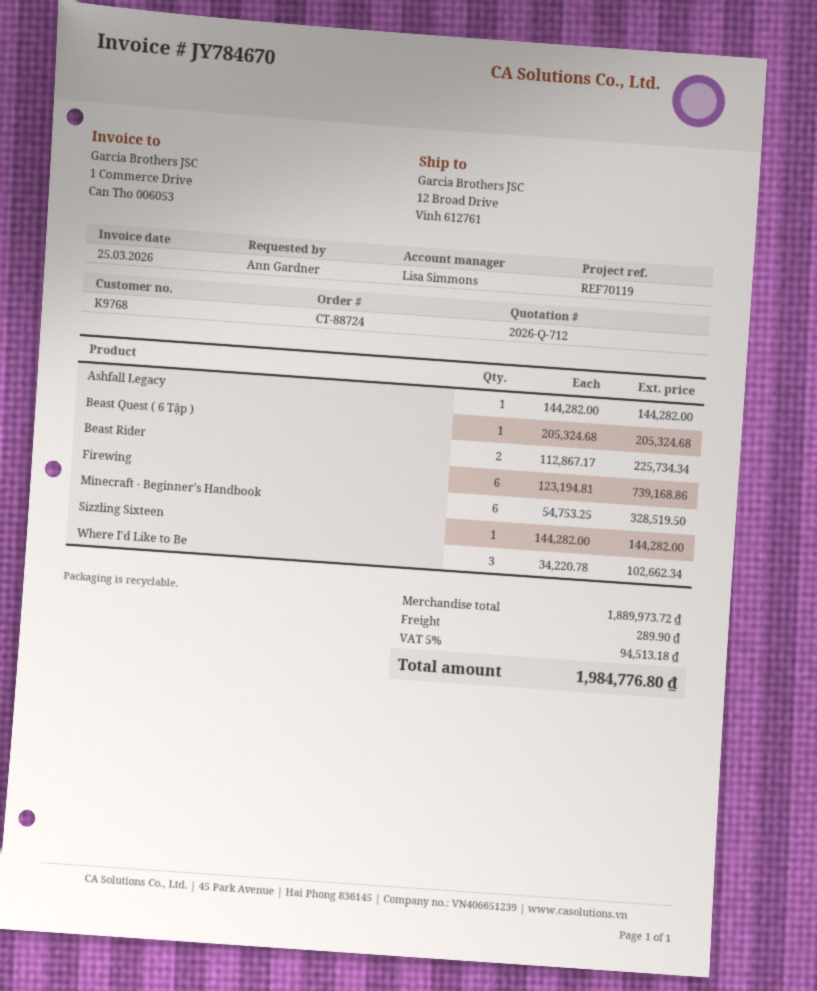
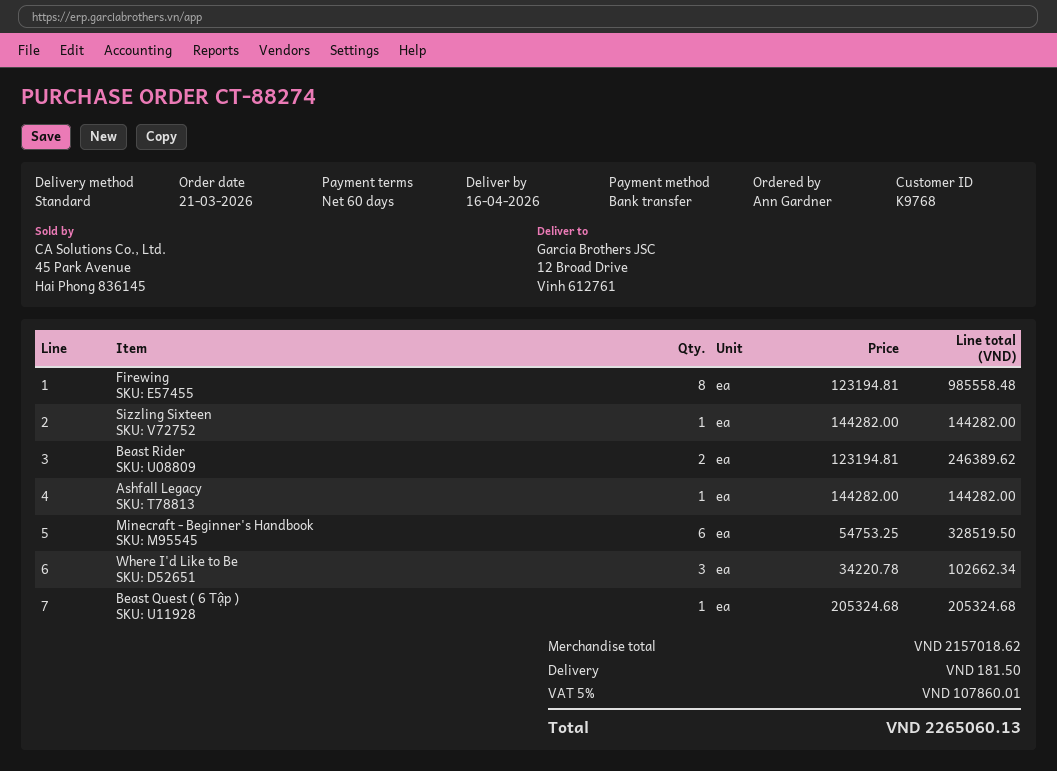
order number: CT-88724 -> CT-88274
Beast Rider: 2 x 112867.17 = 225734.34 -> 2 x 123194.81 = 246389.62
Firewing: 6 x 123194.81 = 739168.86 -> 8 x 123194.81 = 985558.48
subtotal: 1889973.72 -> 2157018.62
shipping: 289.90 -> 181.50
tax: 5% = 94513.18 -> 5% = 107860.01
total: 1984776.80 -> 2265060.13

